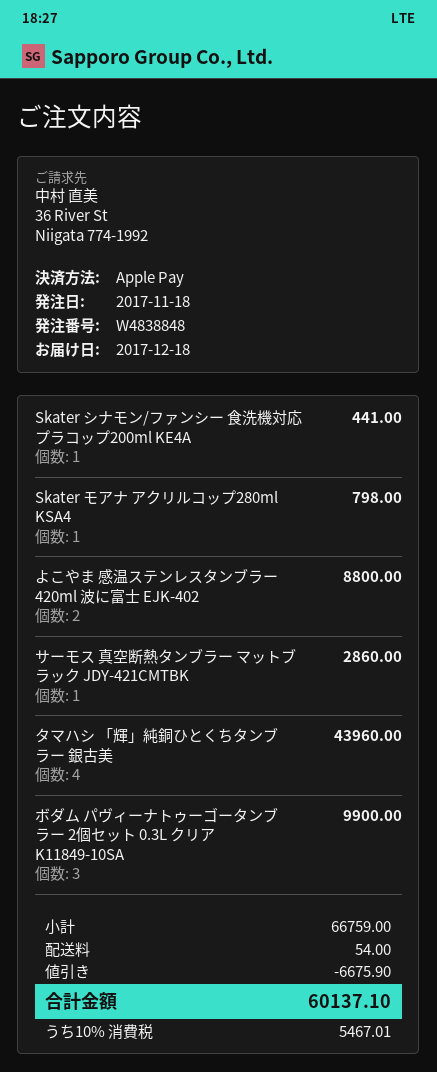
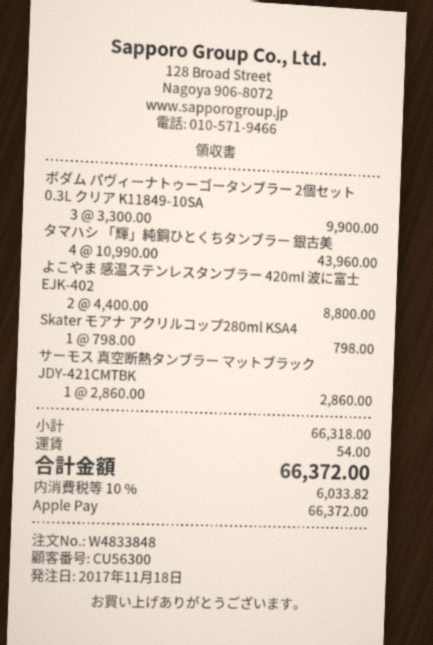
order number: W4838848 -> W4833848
Skater シナモン/ファンシー 食洗機対応プラコップ200ml KE4A: 1 for 441.00 -> none
subtotal: 66759.00 -> 66318.00
discount: 6675.90 -> none
tax: 10% = 5467.01 -> 10% = 6033.82
total: 60137.10 -> 66372.00

